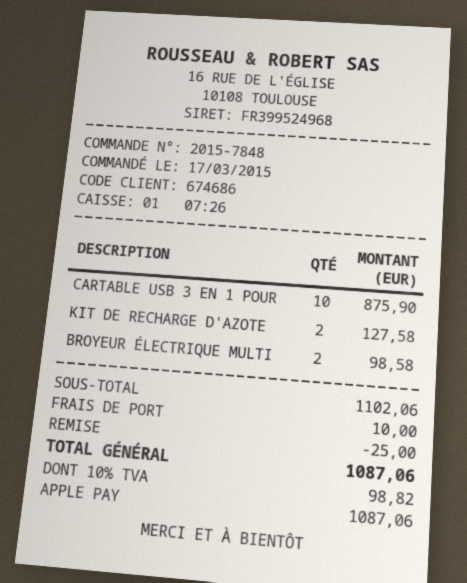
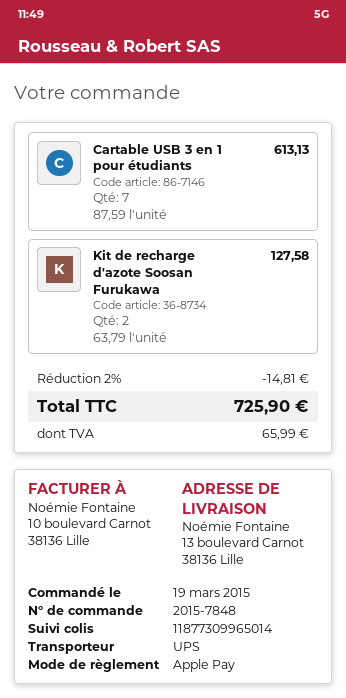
order date: 2015-03-17 -> 2015-03-19
CARTABLE USB 3 EN 1 POUR: 10 for 875.90 -> 7 for 613.13
BROYEUR ÉLECTRIQUE MULTI: 2 for 98.58 -> none
discount: 25.00 -> 14.81
shipping: 10.00 -> none
tax: 98.82 -> 65.99
total: 1087.06 -> 725.90

